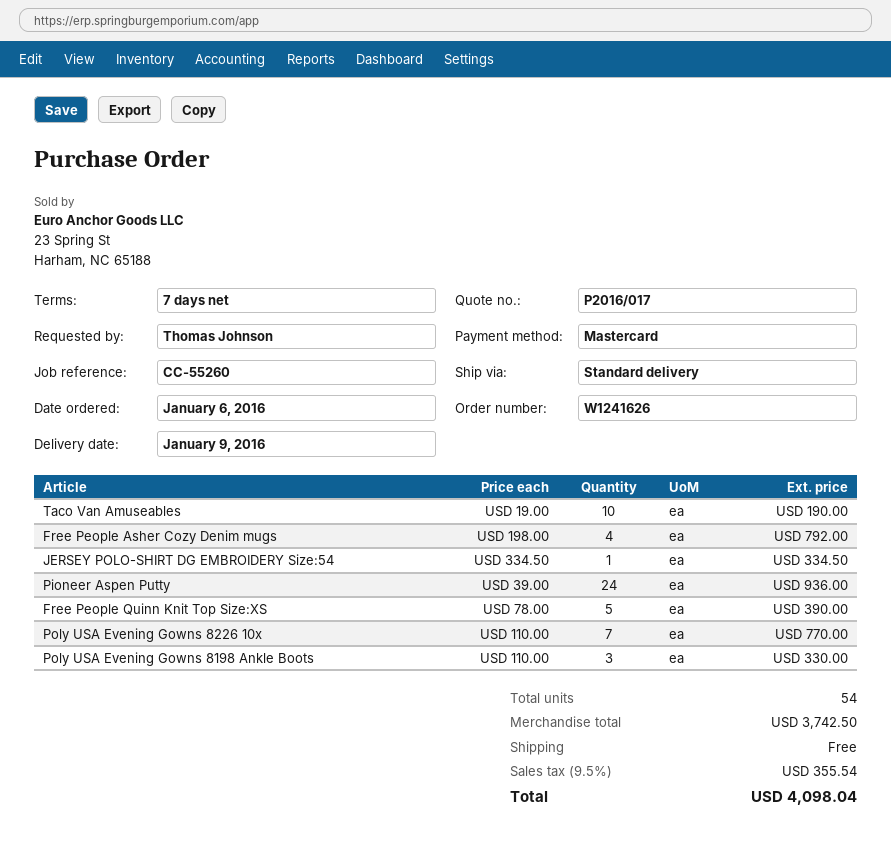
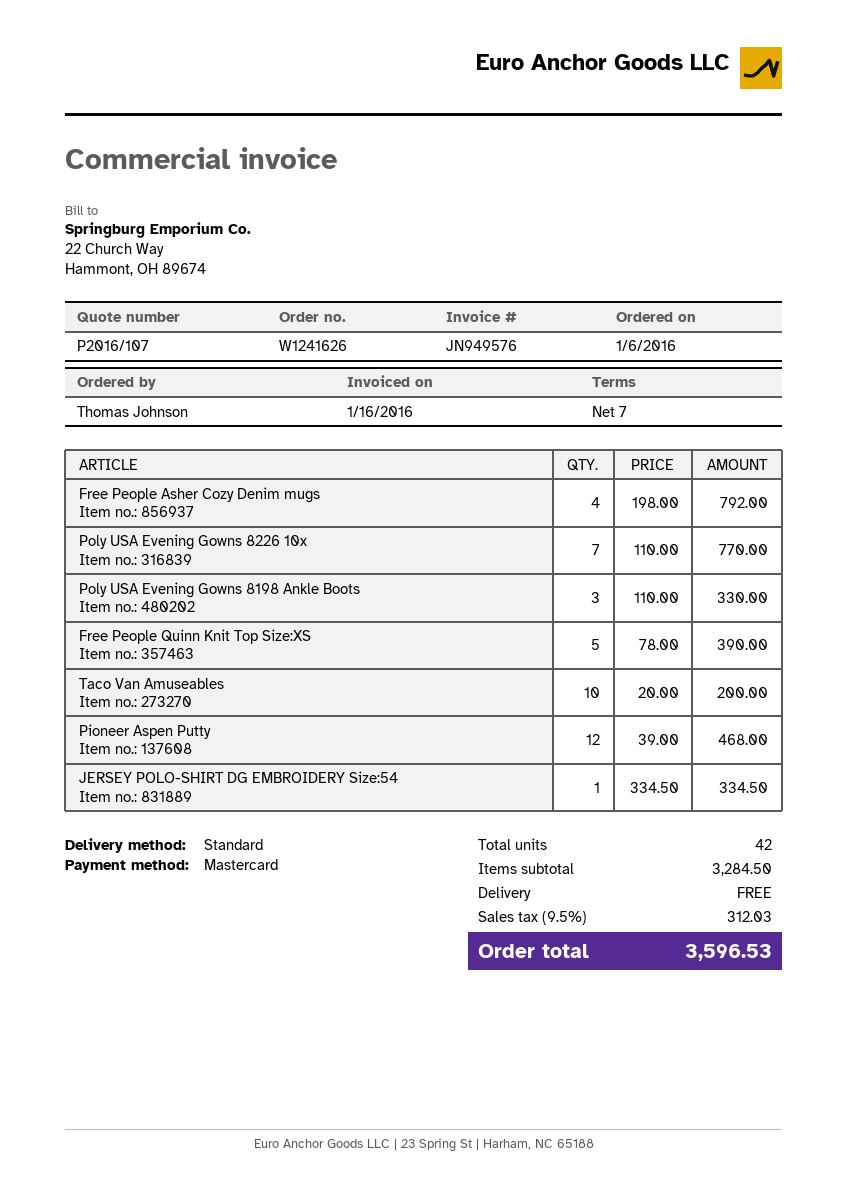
quote number: P2016/017 -> P2016/107
Taco Van Amuseables: 10 x 19.00 = 190.00 -> 10 x 20.00 = 200.00
Pioneer Aspen Putty: 24 x 39.00 = 936.00 -> 12 x 39.00 = 468.00
total quantity: 54 -> 42
subtotal: 3742.50 -> 3284.50
tax: 9.5% = 355.54 -> 9.5% = 312.03
total: 4098.04 -> 3596.53

